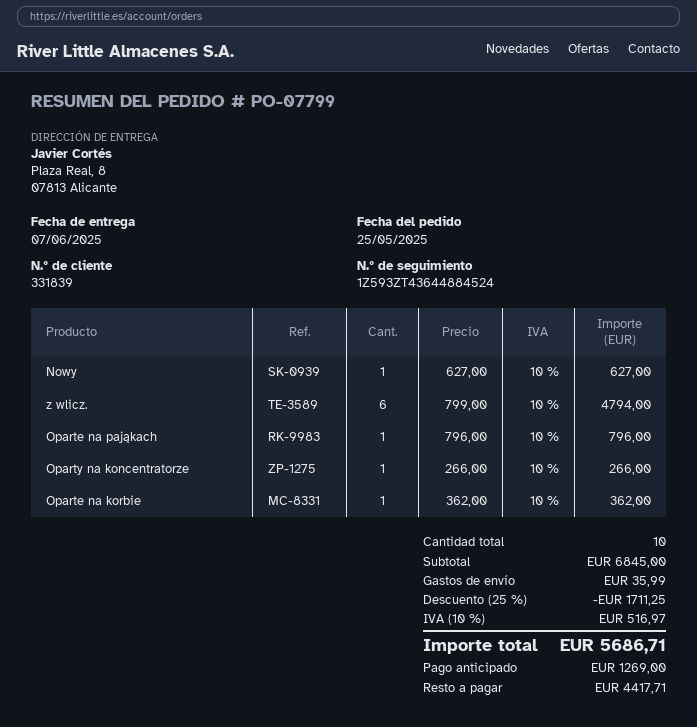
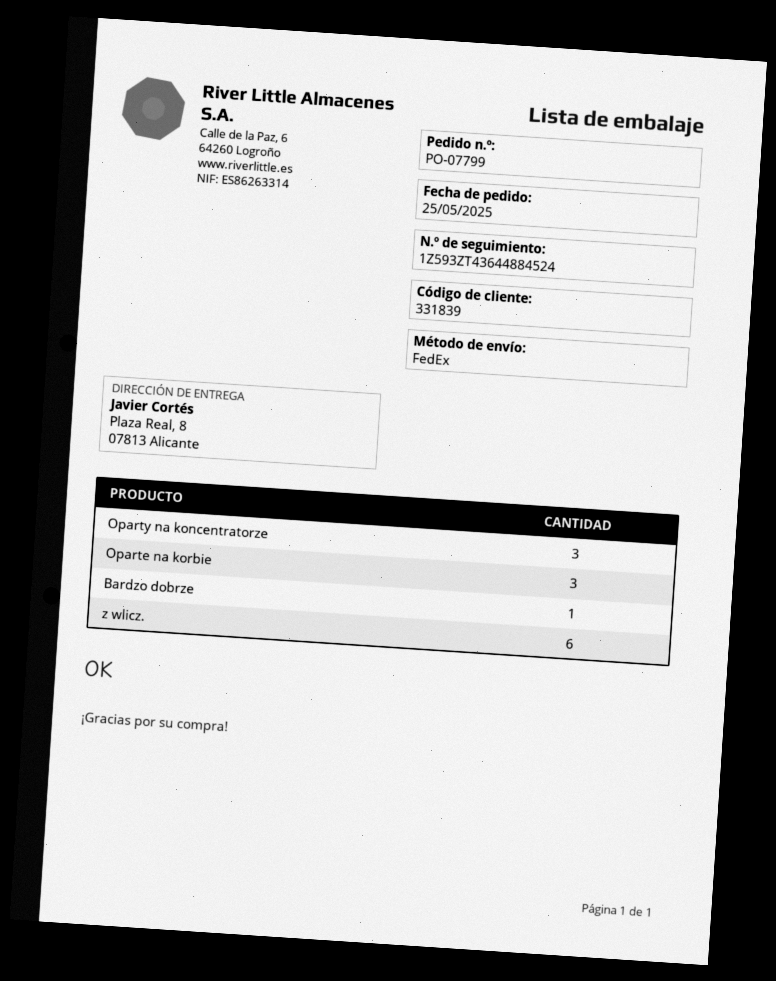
Nowy: 1 -> none
Oparte na pająkach: 1 -> none
Oparty na koncentratorze: 1 -> 3
Oparte na korbie: 1 -> 3
Bardzo dobrze: none -> 1

